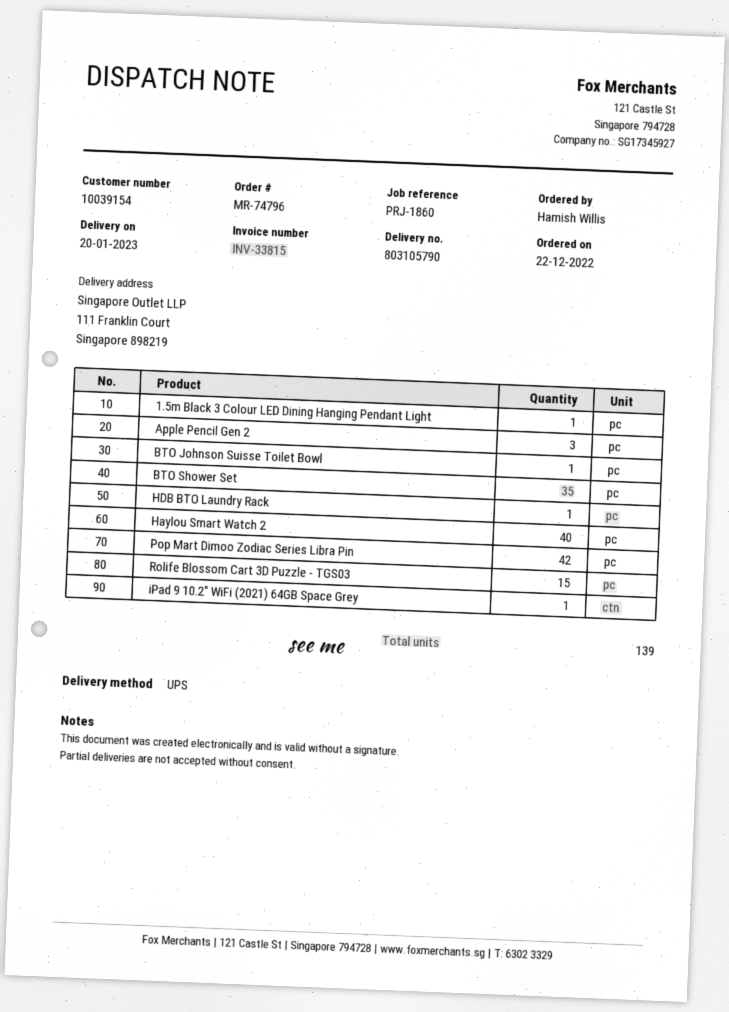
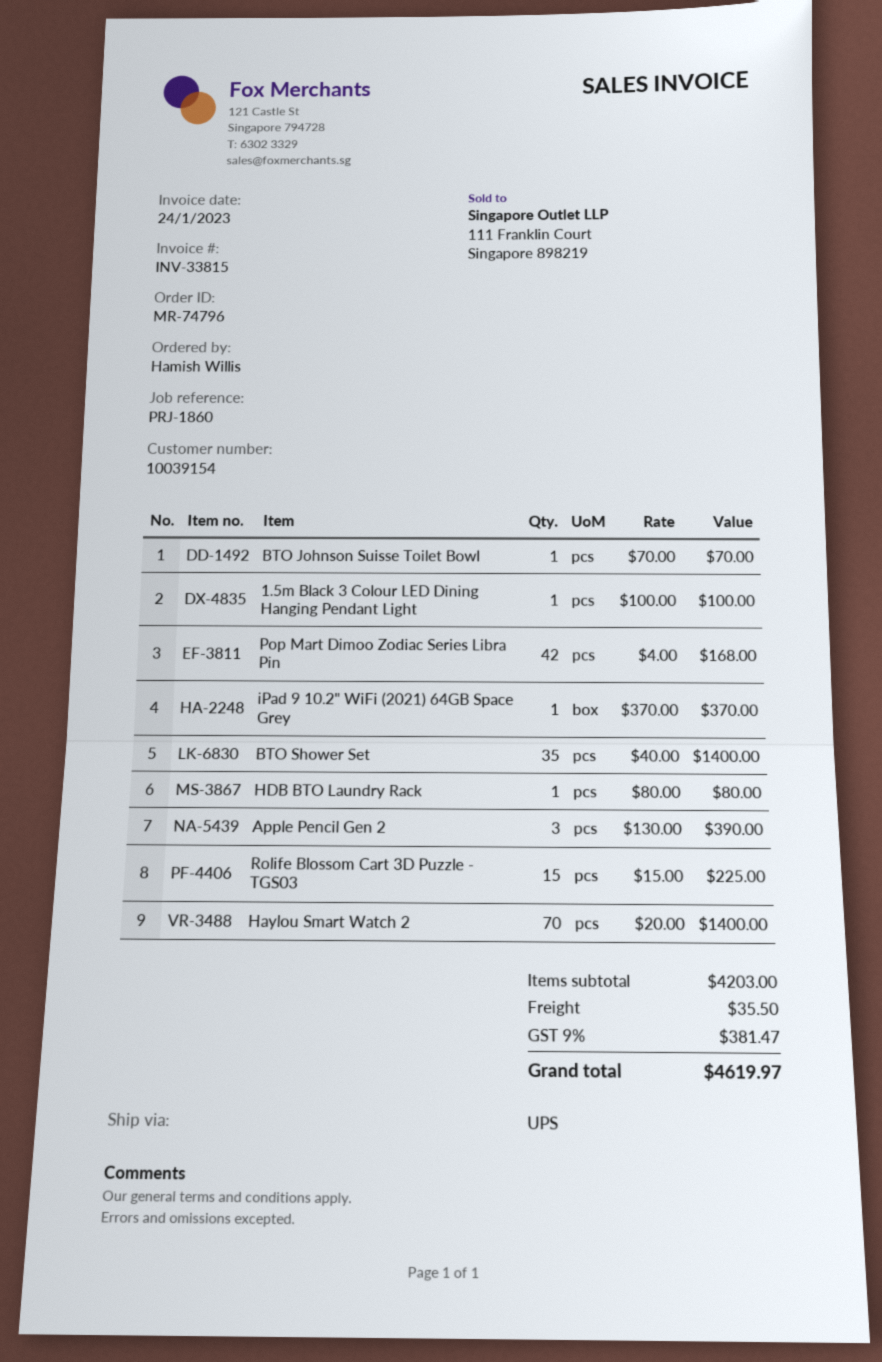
Haylou Smart Watch 2: 40 -> 70

